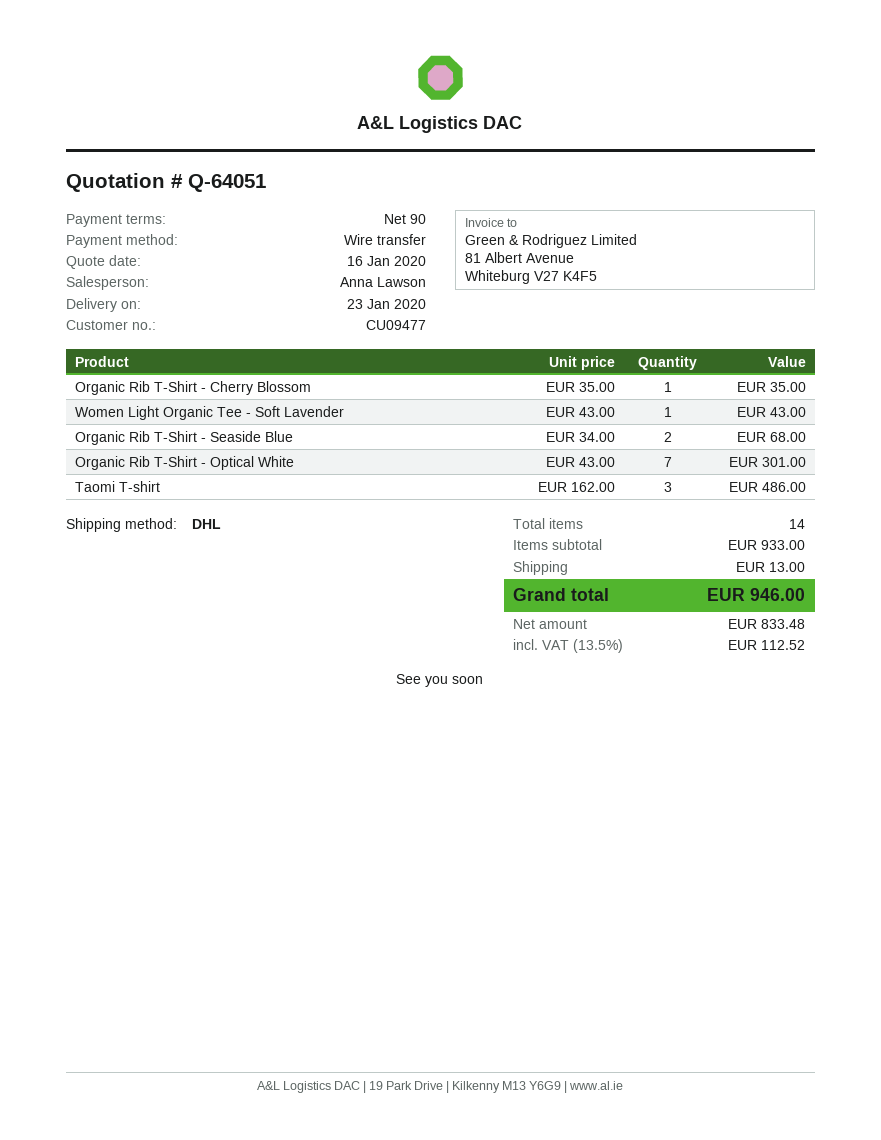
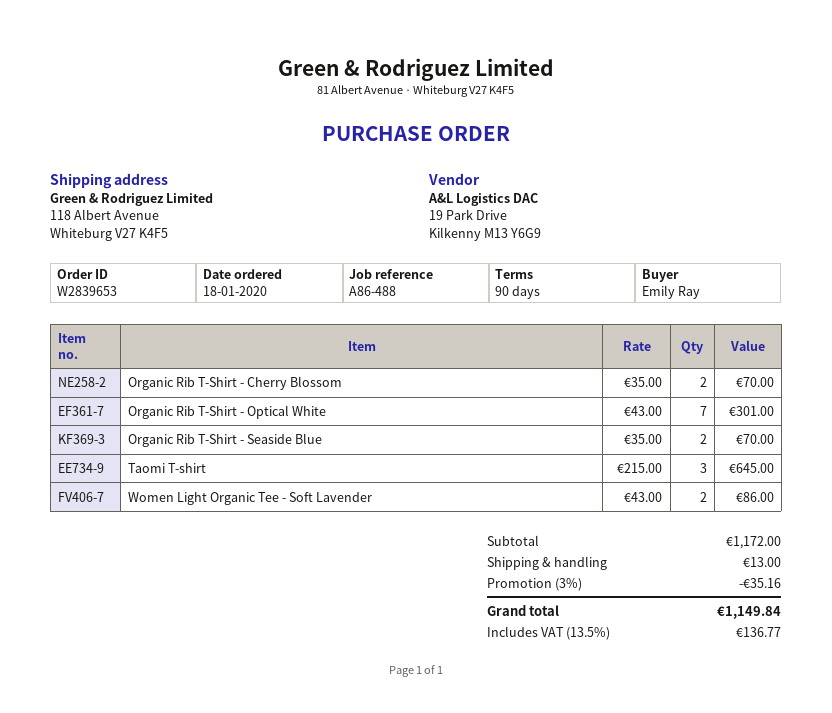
Organic Rib T-Shirt - Cherry Blossom: 1 x 35.00 = 35.00 -> 2 x 35.00 = 70.00
Women Light Organic Tee - Soft Lavender: 1 x 43.00 = 43.00 -> 2 x 43.00 = 86.00
Organic Rib T-Shirt - Seaside Blue: 2 x 34.00 = 68.00 -> 2 x 35.00 = 70.00
Taomi T-shirt: 3 x 162.00 = 486.00 -> 3 x 215.00 = 645.00
subtotal: 933.00 -> 1172.00
discount: none -> 3% = 35.16
tax: 13.5% = 112.52 -> 13.5% = 136.77
total: 946.00 -> 1149.84

